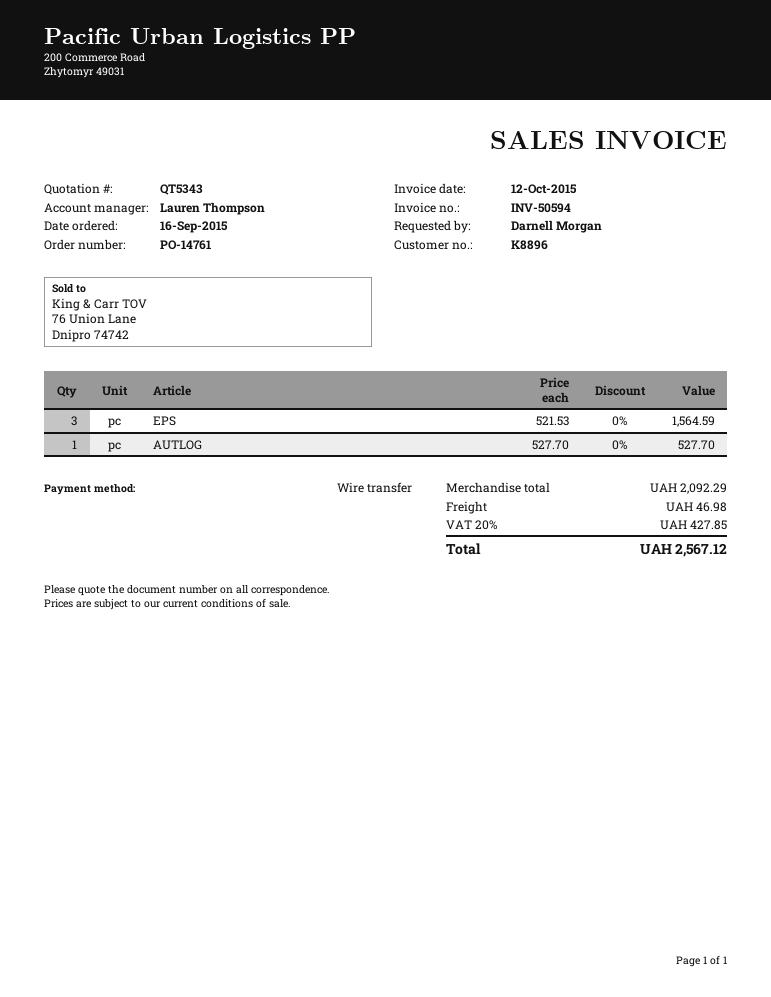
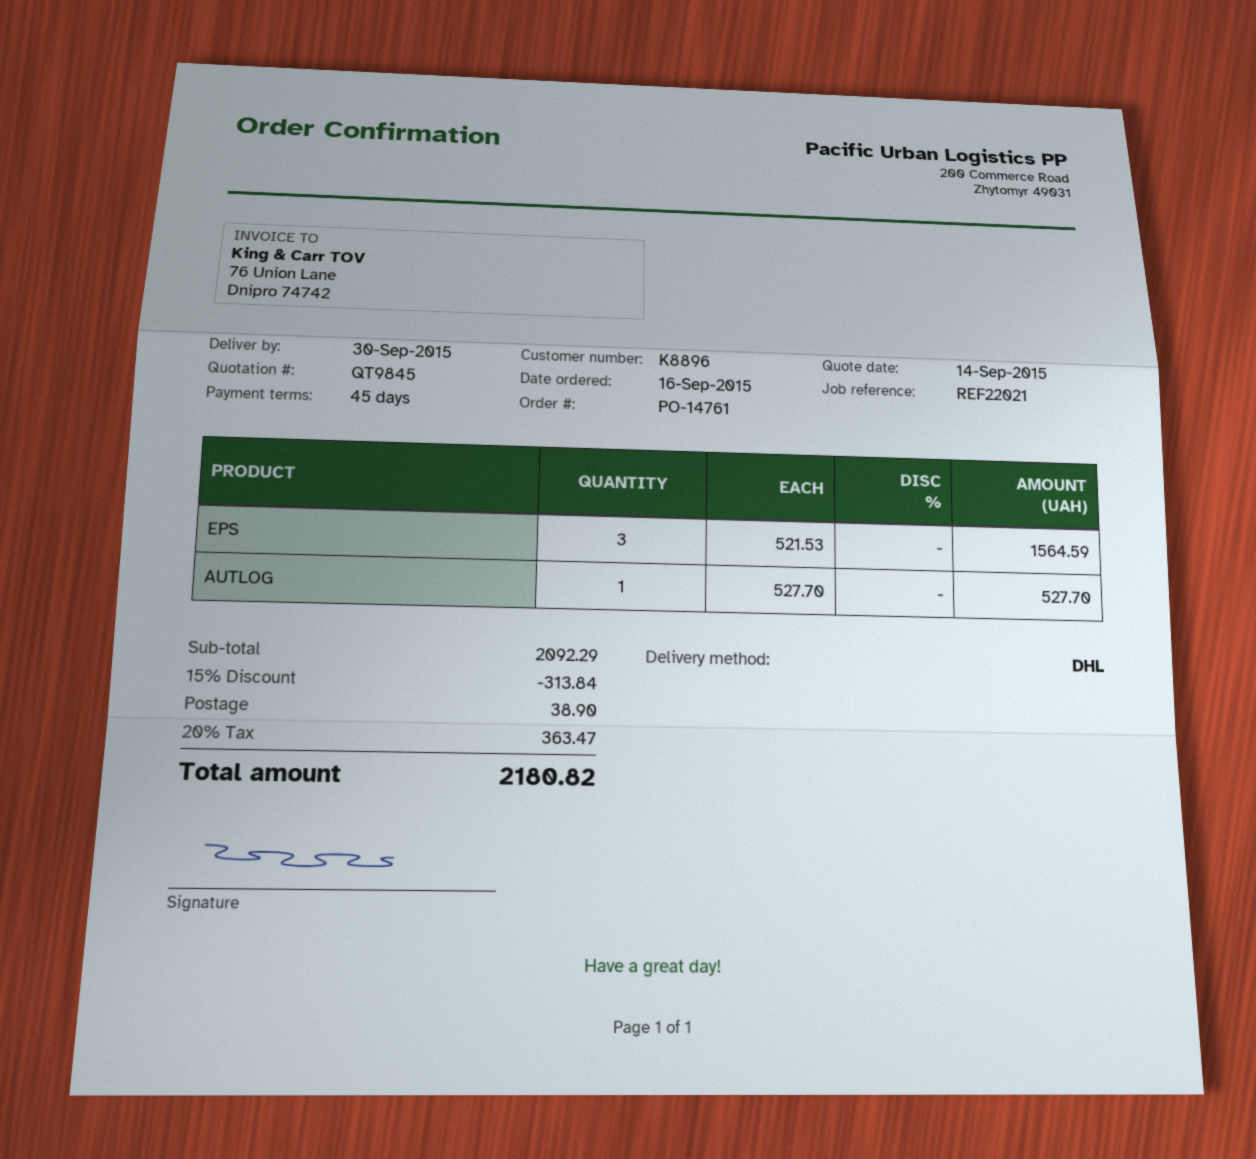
quote number: QT5343 -> QT9845
discount: none -> 15% = 313.84
shipping: 46.98 -> 38.90
tax: 20% = 427.85 -> 20% = 363.47
total: 2567.12 -> 2180.82

